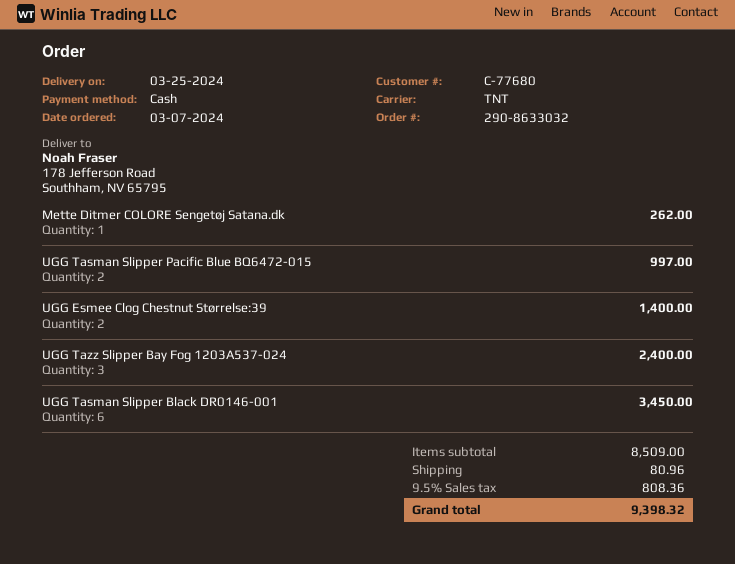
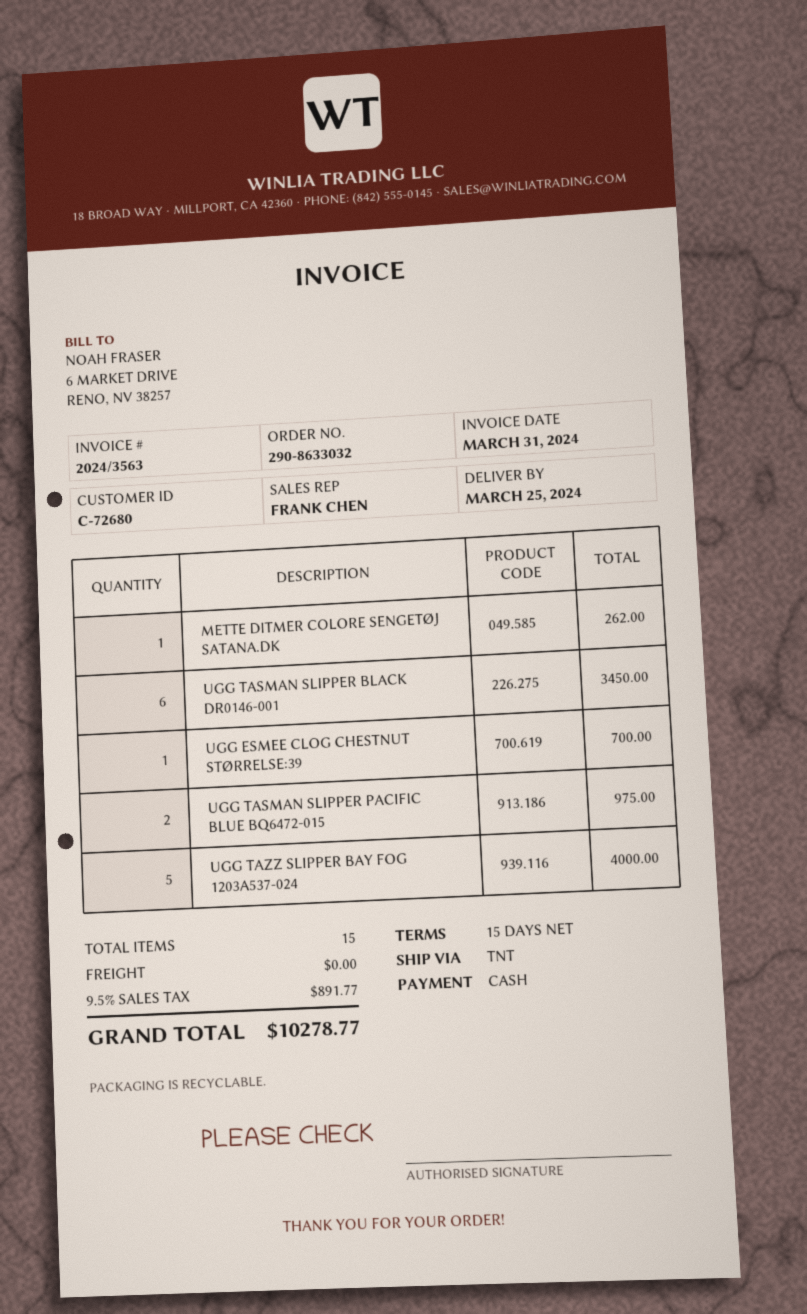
customer number: C-77680 -> C-72680
UGG Tasman Slipper Pacific Blue BQ6472-015: 2 for 997.00 -> 2 for 975.00
UGG Esmee Clog Chestnut Størrelse:39: 2 for 1400.00 -> 1 for 700.00
UGG Tazz Slipper Bay Fog 1203A537-024: 3 for 2400.00 -> 5 for 4000.00
shipping: 80.96 -> 0.00
tax: 9.5% = 808.36 -> 9.5% = 891.77
total: 9398.32 -> 10278.77

